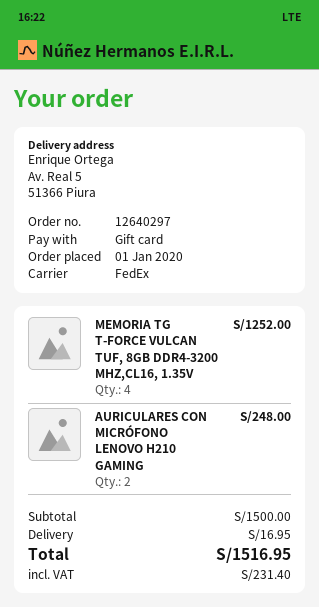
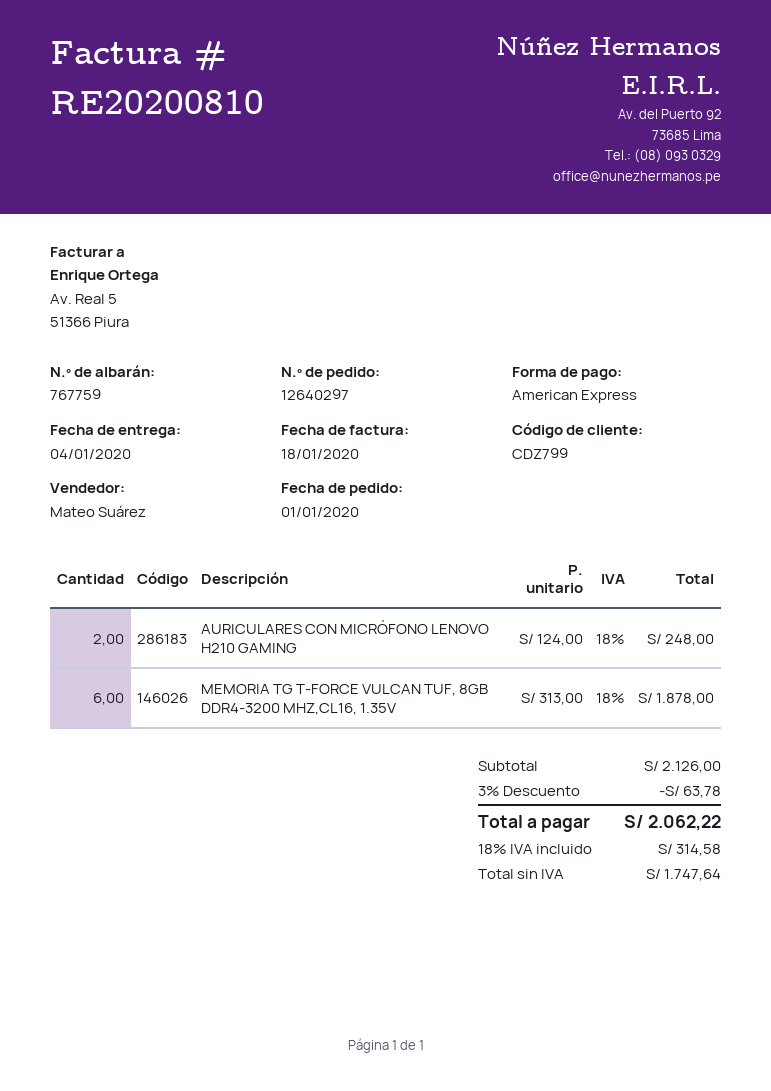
payment method: gift card -> American Express
MEMORIA TG T-FORCE VULCAN TUF, 8GB DDR4-3200 MHZ,CL16, 1.35V: 4 for 1252.00 -> 6 for 1878.00
subtotal: 1500.00 -> 2126.00
discount: none -> 3% = 63.78
shipping: 16.95 -> none
tax: 231.40 -> 314.58
total: 1516.95 -> 2062.22

